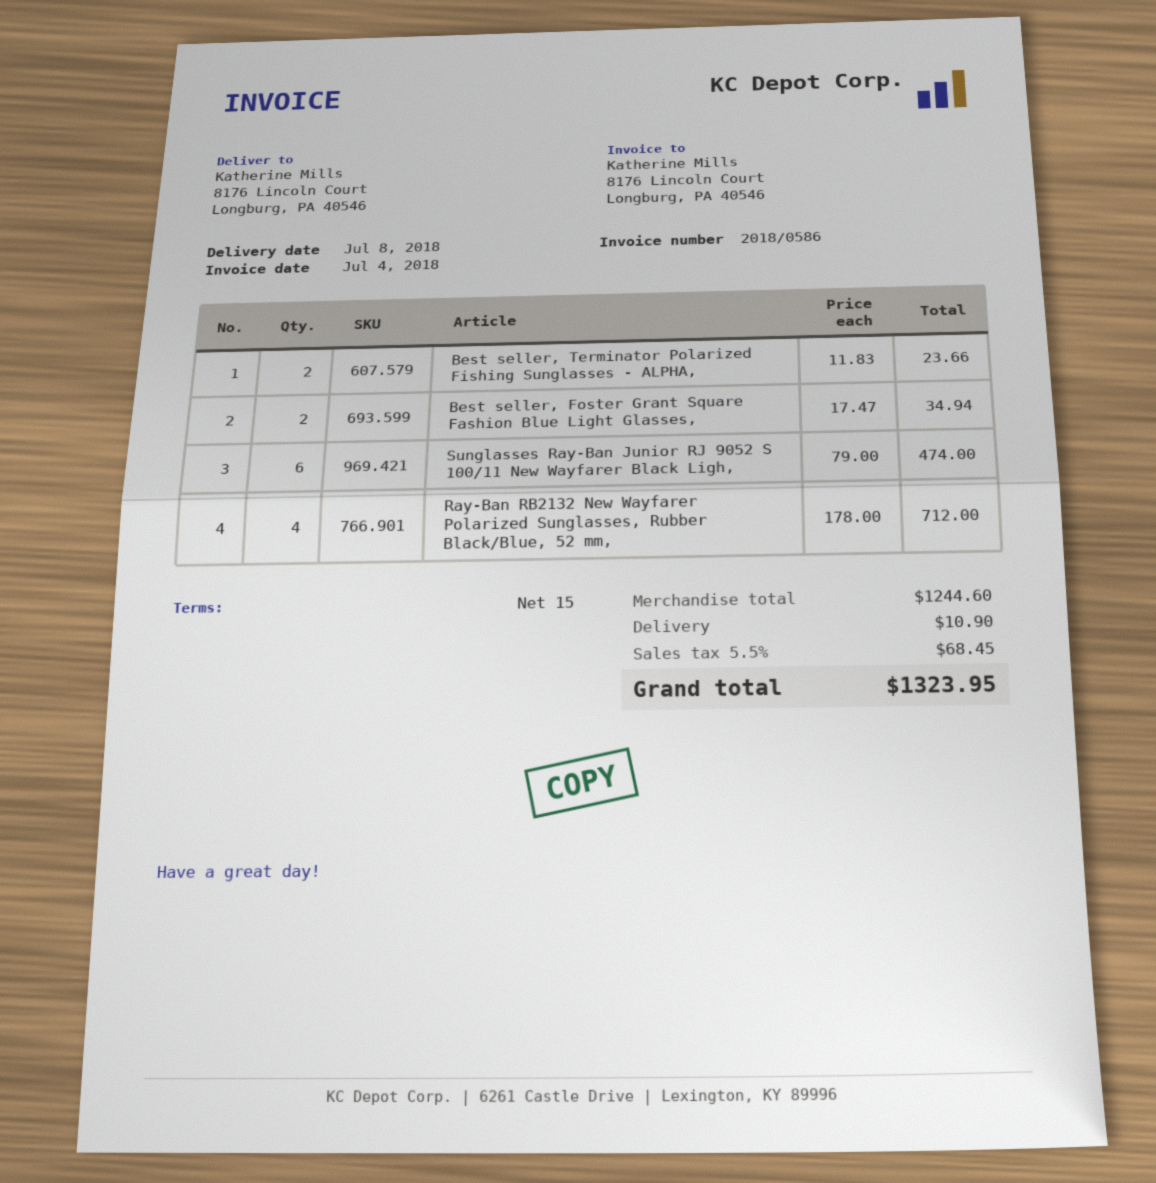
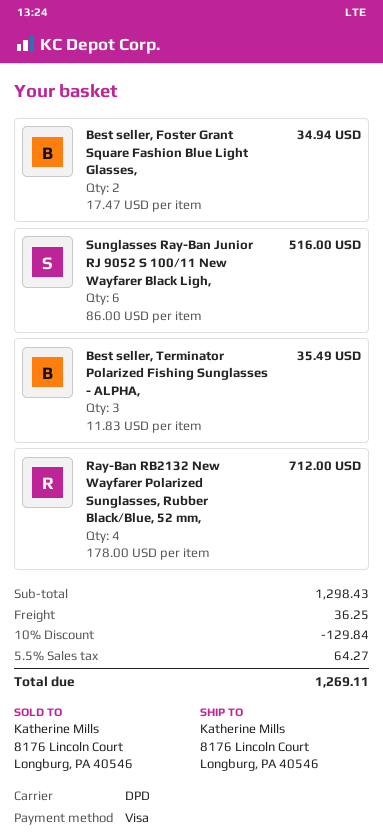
Best seller, Terminator Polarized Fishing Sunglasses - ALPHA,: 2 x 11.83 = 23.66 -> 3 x 11.83 = 35.49
Sunglasses Ray-Ban Junior RJ 9052 S 100/11 New Wayfarer Black Ligh,: 6 x 79.00 = 474.00 -> 6 x 86.00 = 516.00
subtotal: 1244.60 -> 1298.43
discount: none -> 10% = 129.84
shipping: 10.90 -> 36.25
tax: 5.5% = 68.45 -> 5.5% = 64.27
total: 1323.95 -> 1269.11

